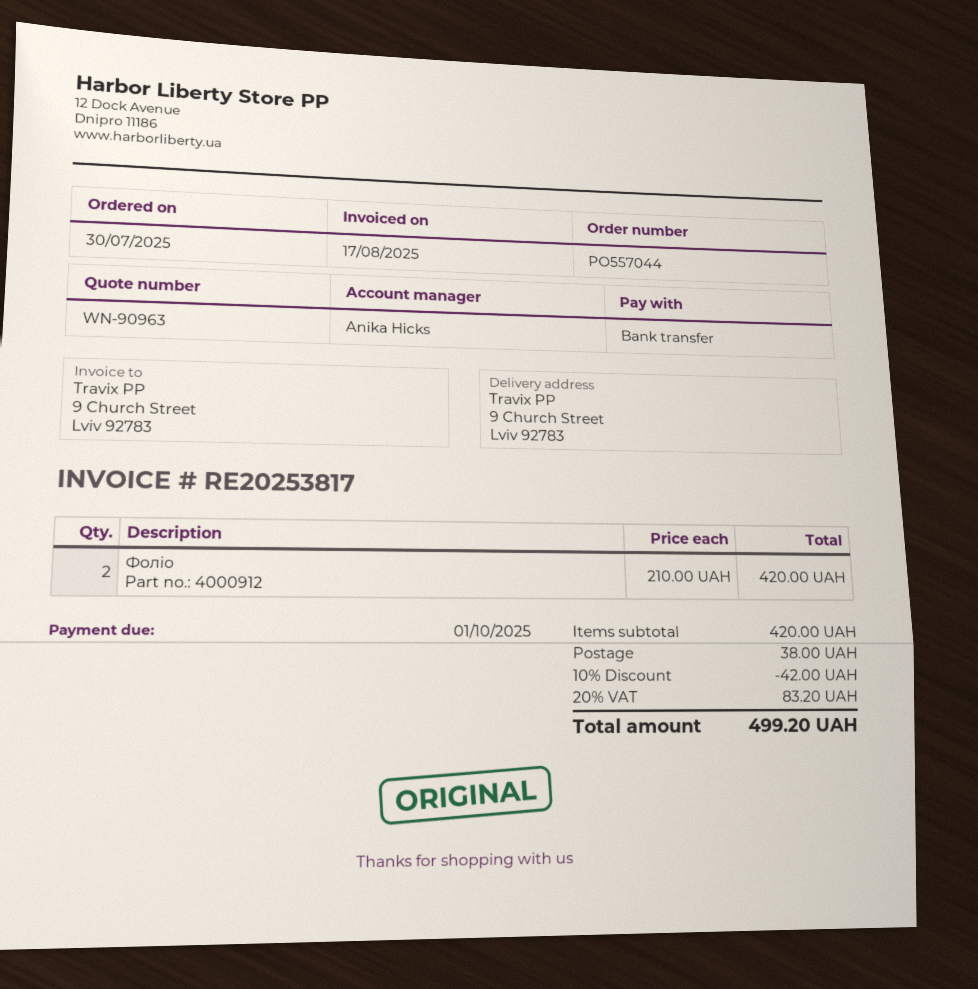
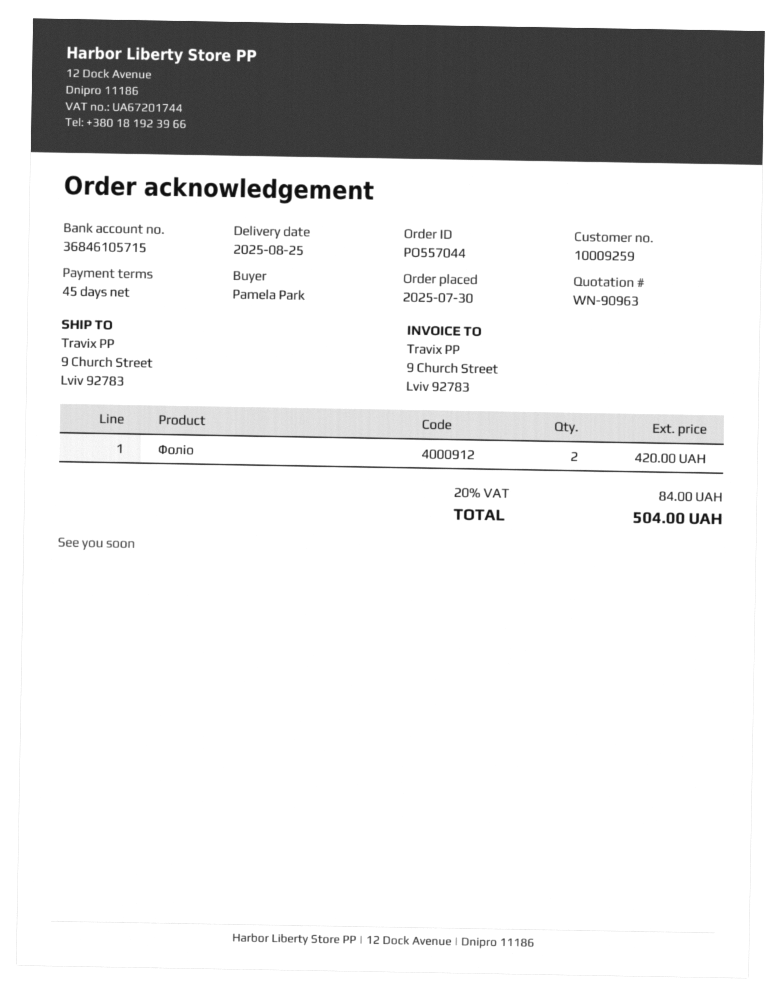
discount: 10% = 42.00 -> none
shipping: 38.00 -> none
tax: 20% = 83.20 -> 20% = 84.00
total: 499.20 -> 504.00

